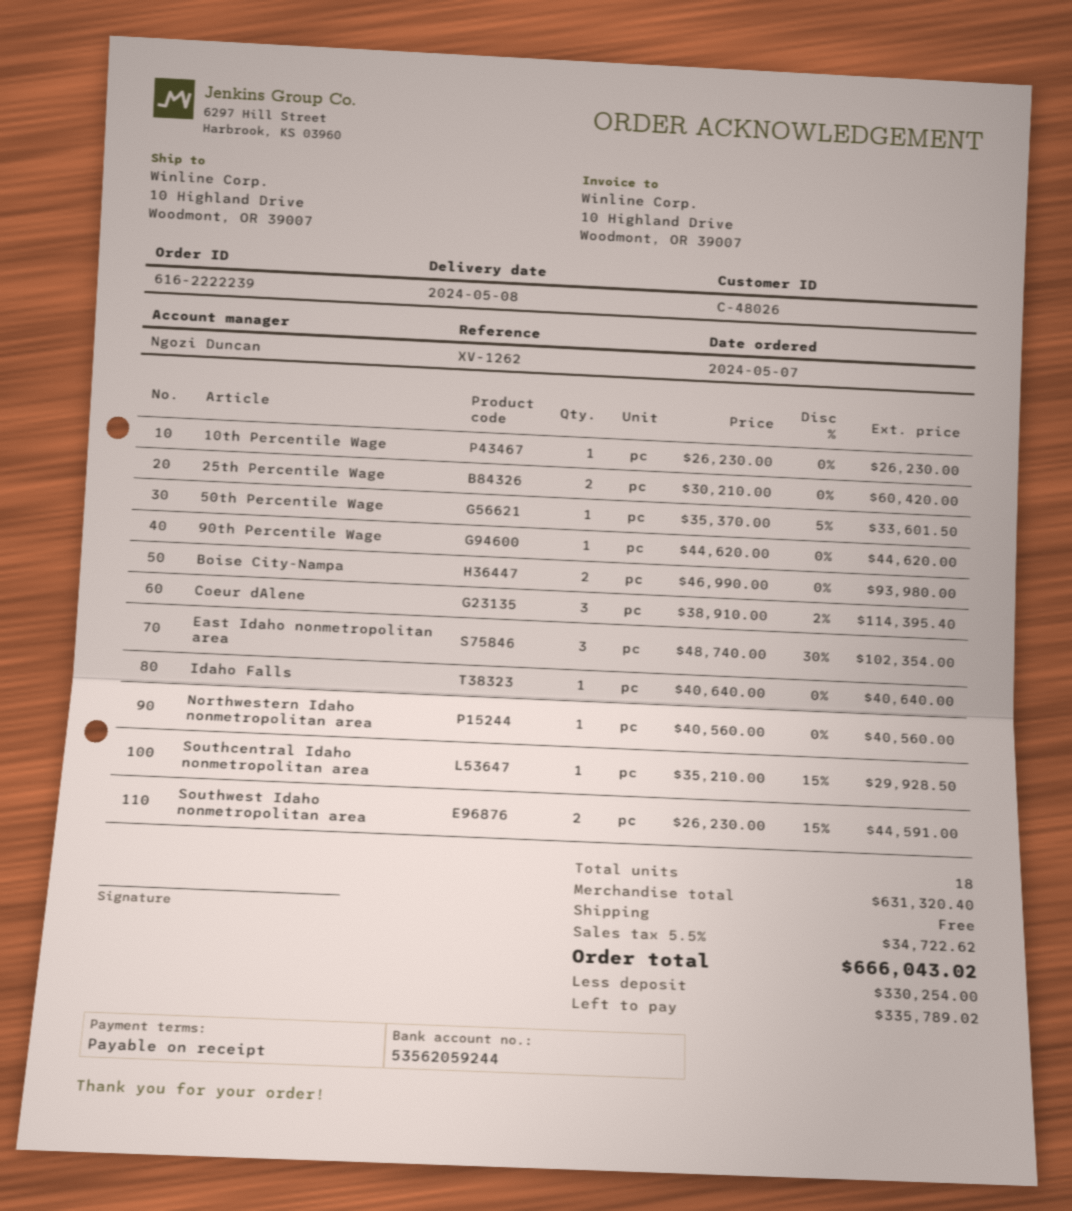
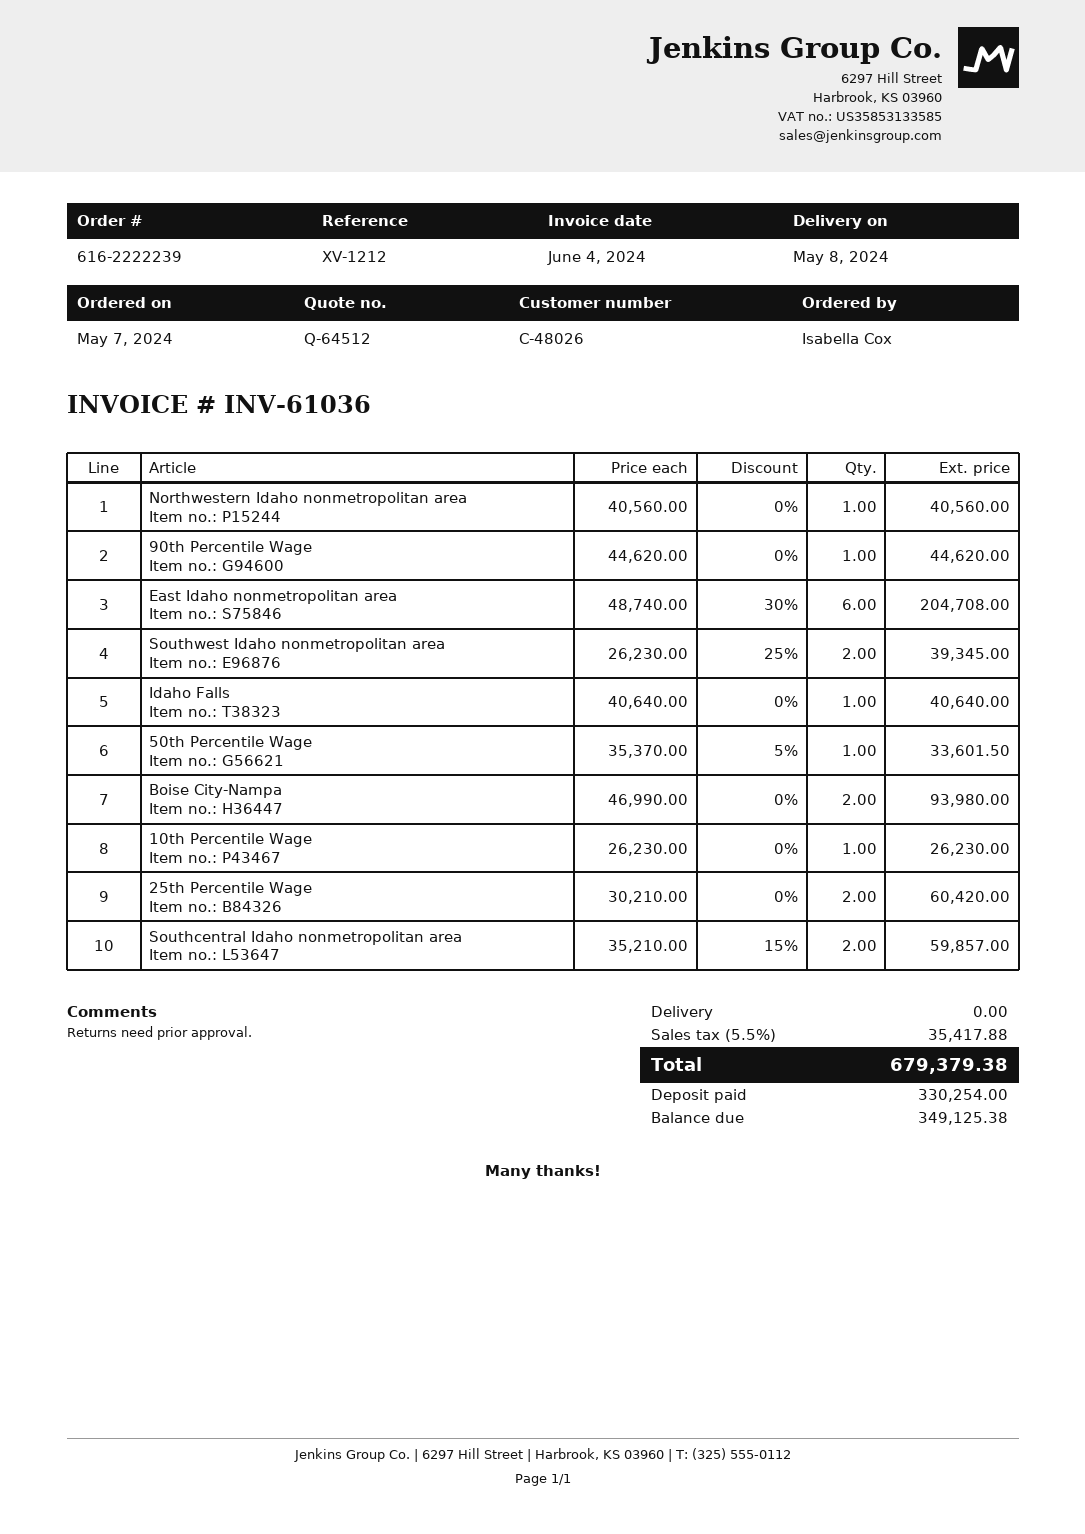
reference: XV-1262 -> XV-1212
Coeur dAlene: 3 x 38910.00 - 2% = 114395.40 -> none
East Idaho nonmetropolitan area: 3 x 48740.00 - 30% = 102354.00 -> 6 x 48740.00 - 30% = 204708.00
Southcentral Idaho nonmetropolitan area: 1 x 35210.00 - 15% = 29928.50 -> 2 x 35210.00 - 15% = 59857.00
Southwest Idaho nonmetropolitan area: 2 x 26230.00 - 15% = 44591.00 -> 2 x 26230.00 - 25% = 39345.00
tax: 5.5% = 34722.62 -> 5.5% = 35417.88
total: 666043.02 -> 679379.38
balance: 335789.02 -> 349125.38

